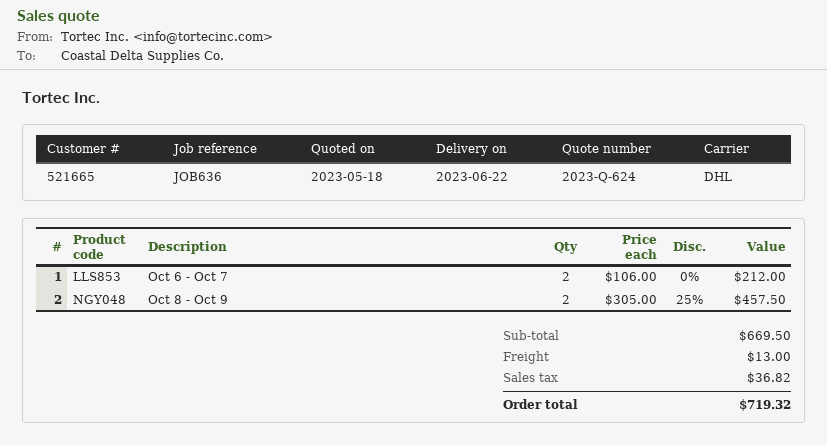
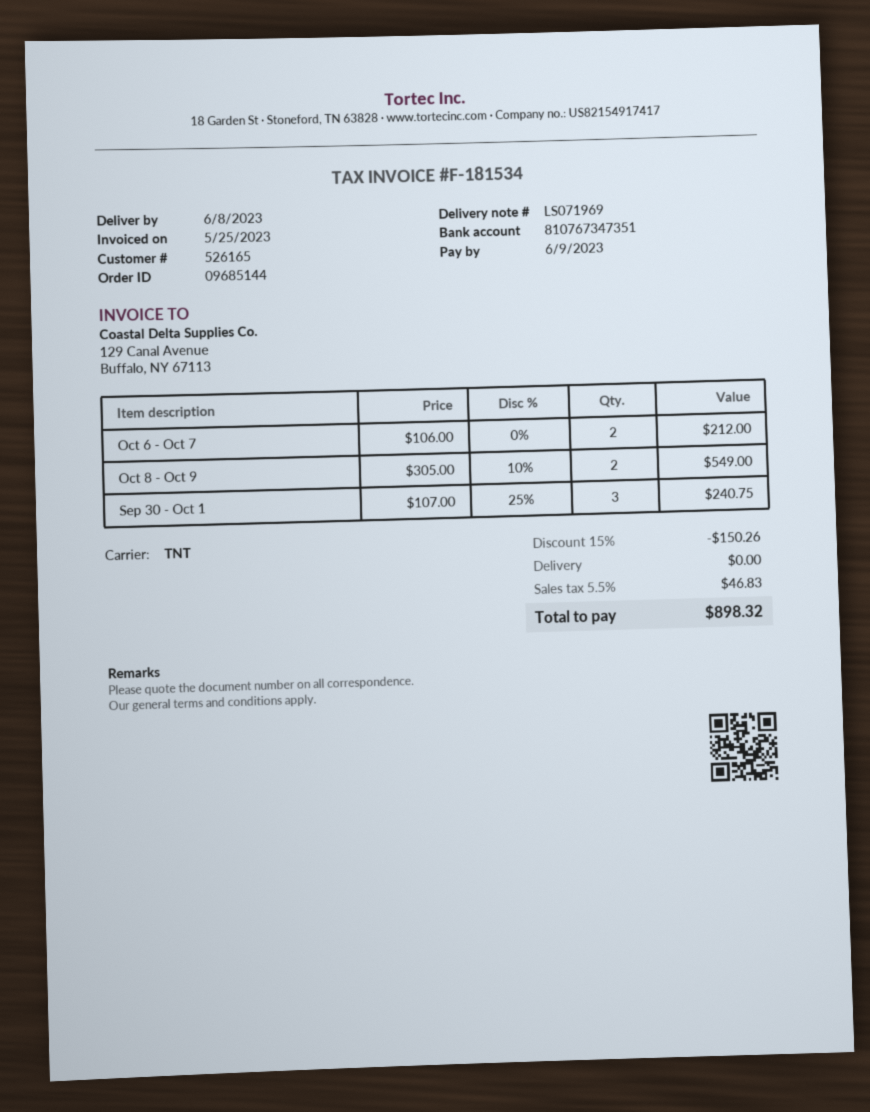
delivery date: 2023-06-22 -> 2023-06-08
customer number: 521665 -> 526165
shipping method: DHL -> TNT
Oct 8 - Oct 9: 2 x 305.00 - 25% = 457.50 -> 2 x 305.00 - 10% = 549.00
Sep 30 - Oct 1: none -> 3 x 107.00 - 25% = 240.75
discount: none -> 15% = 150.26
shipping: 13.00 -> 0.00
tax: 36.82 -> 46.83
total: 719.32 -> 898.32

